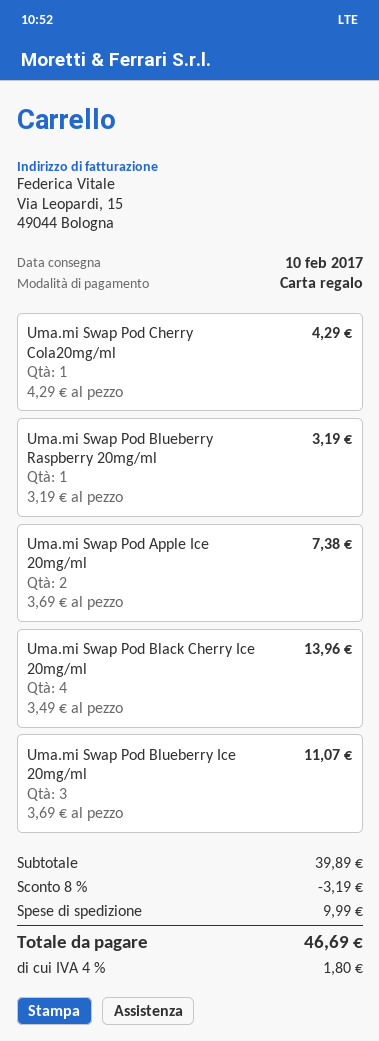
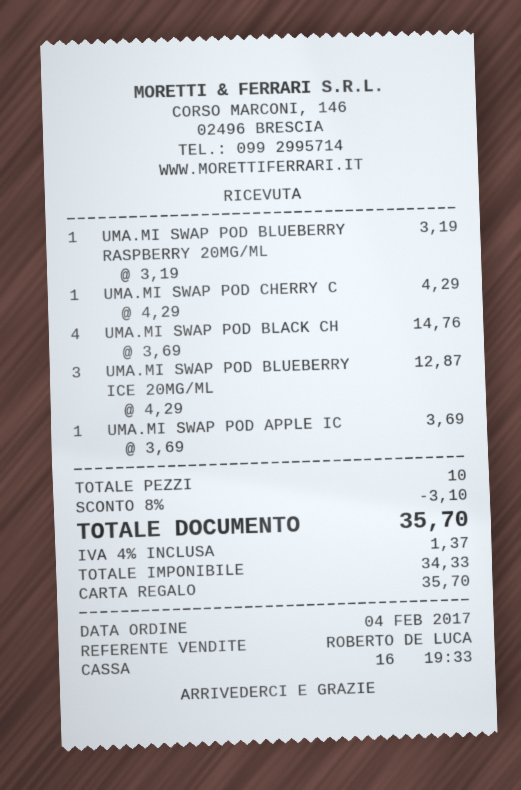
Uma.mi Swap Pod Apple Ice 20mg/ml: 2 x 3.69 = 7.38 -> 1 x 3.69 = 3.69
Uma.mi Swap Pod Black Cherry Ice 20mg/ml: 4 x 3.49 = 13.96 -> 4 x 3.69 = 14.76
Uma.mi Swap Pod Blueberry Ice 20mg/ml: 3 x 3.69 = 11.07 -> 3 x 4.29 = 12.87
discount: 8% = 3.19 -> 8% = 3.10
shipping: 9.99 -> none
tax: 4% = 1.80 -> 4% = 1.37
total: 46.69 -> 35.70

